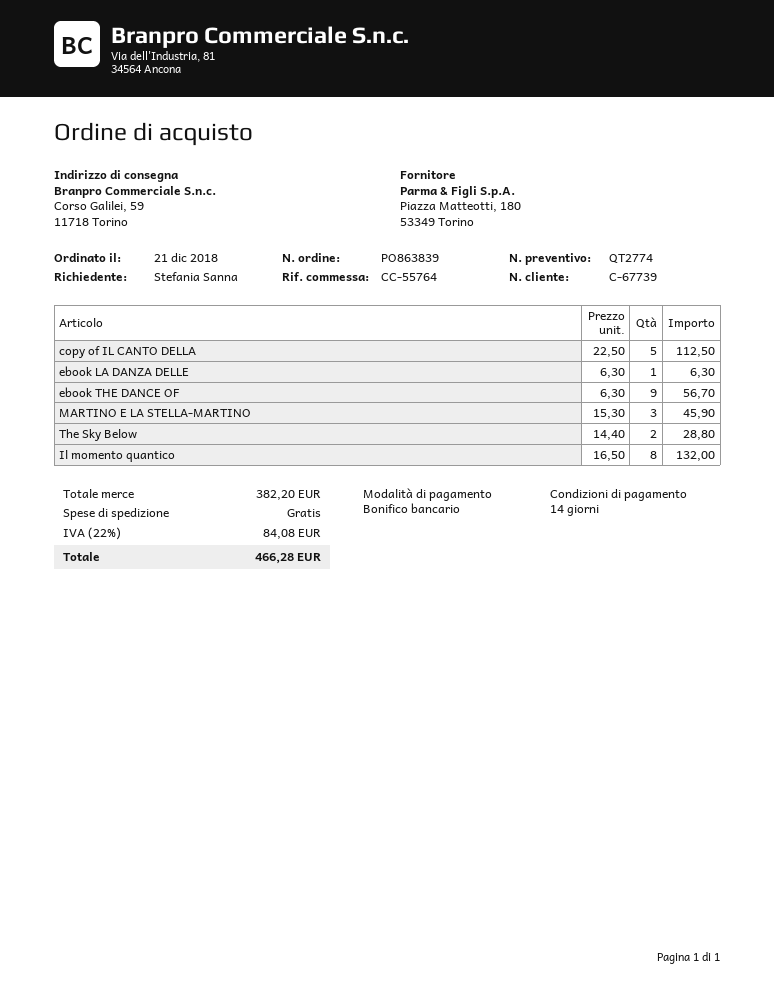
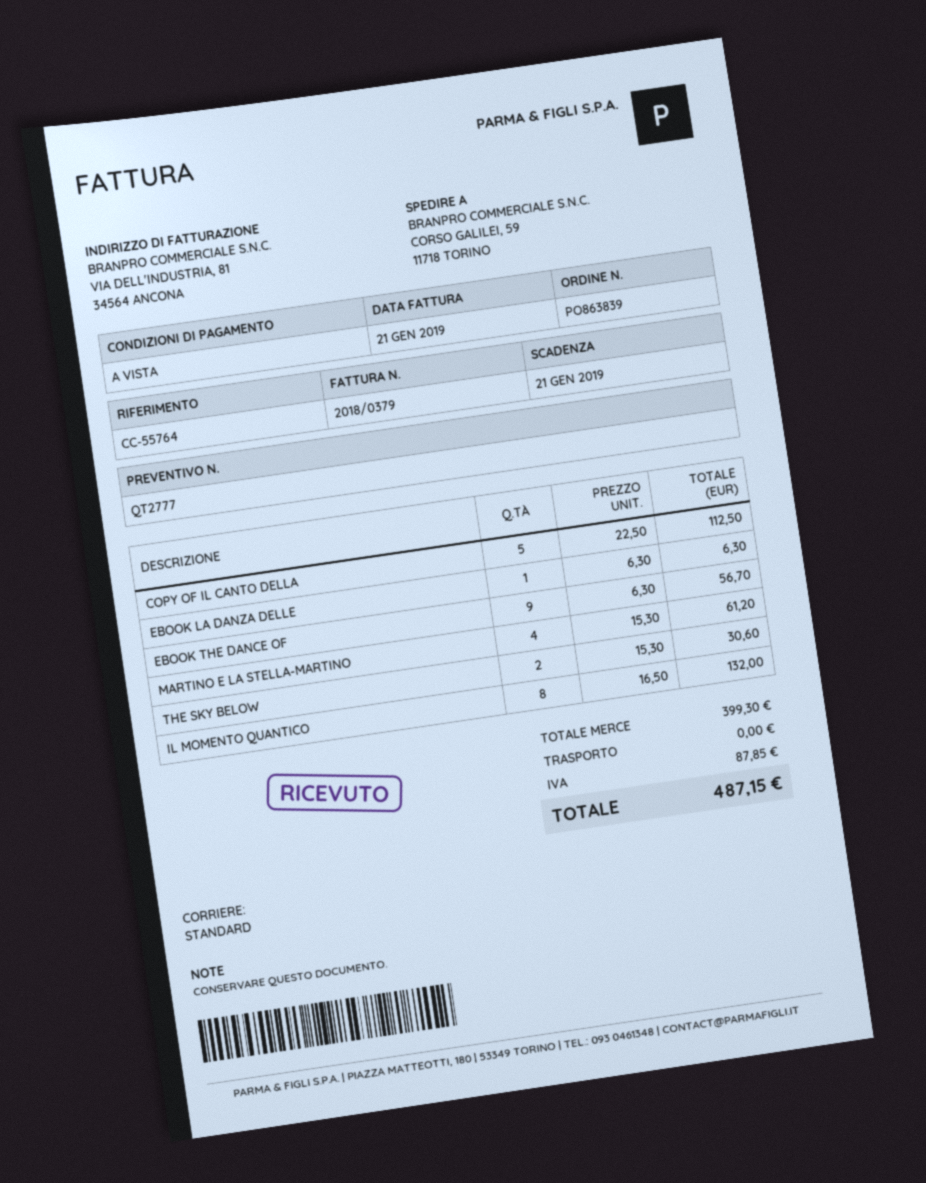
quote number: QT2774 -> QT2777
payment terms: 14 days -> on receipt
MARTINO E LA STELLA-MARTINO: 3 x 15.30 = 45.90 -> 4 x 15.30 = 61.20
The Sky Below: 2 x 14.40 = 28.80 -> 2 x 15.30 = 30.60
subtotal: 382.20 -> 399.30
tax: 84.08 -> 87.85
total: 466.28 -> 487.15

